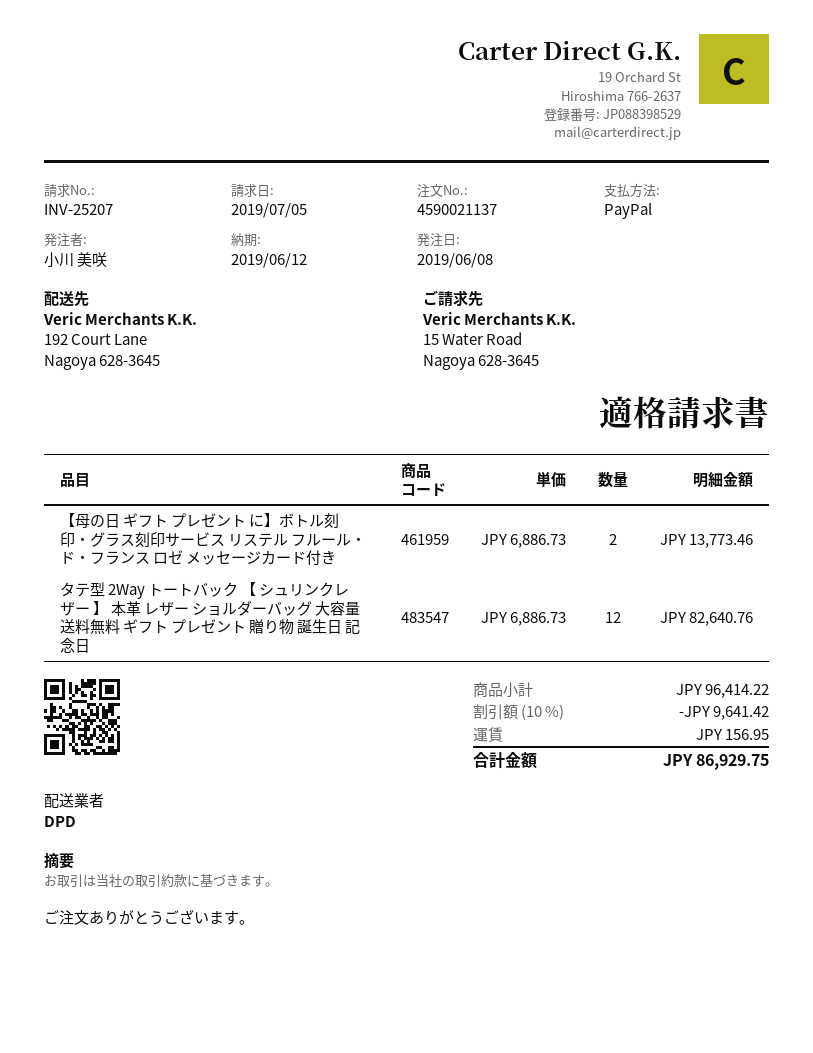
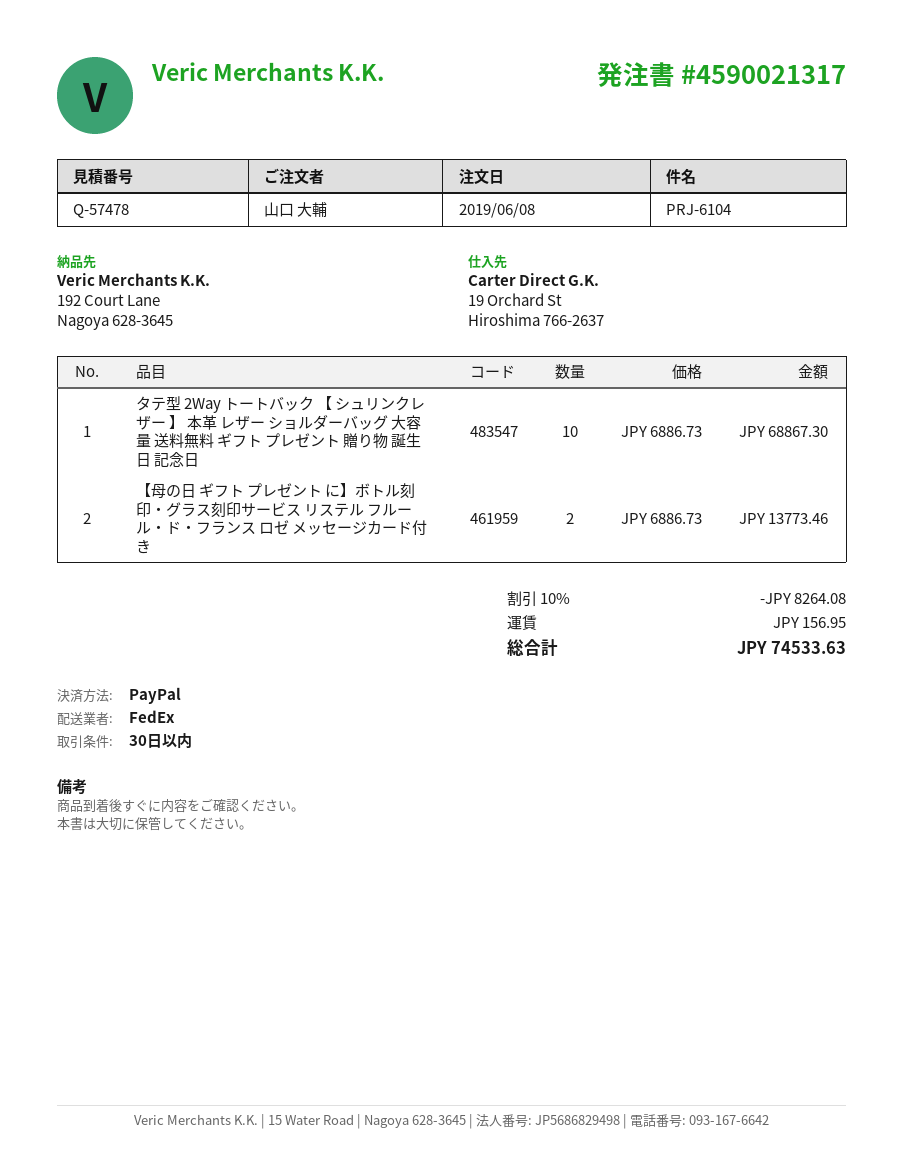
order number: 4590021137 -> 4590021317
ordered by: 小川 美咲 -> 山口 大輔
shipping method: DPD -> FedEx
タテ型 2Way トートバック 【 シュリンクレザー 】 本革 レザー ショルダーバッグ 大容量 送料無料 ギフト プレゼント 贈り物 誕生日 記念日: 12 x 6886.73 = 82640.76 -> 10 x 6886.73 = 68867.30
discount: 10% = 9641.42 -> 10% = 8264.08
total: 86929.75 -> 74533.63

